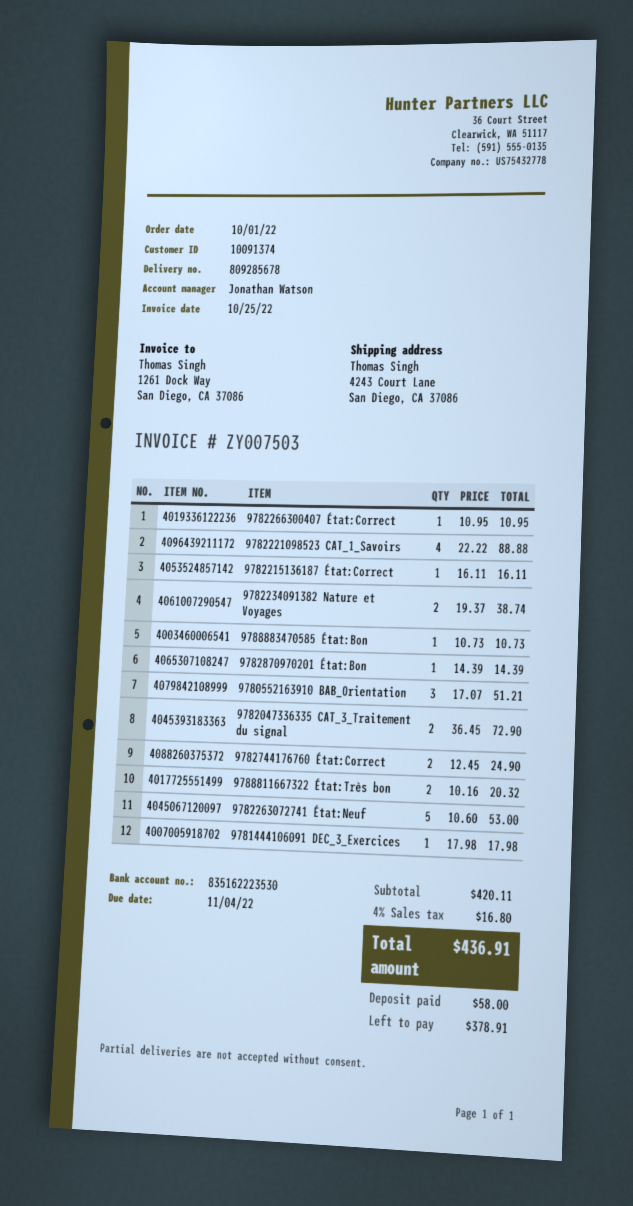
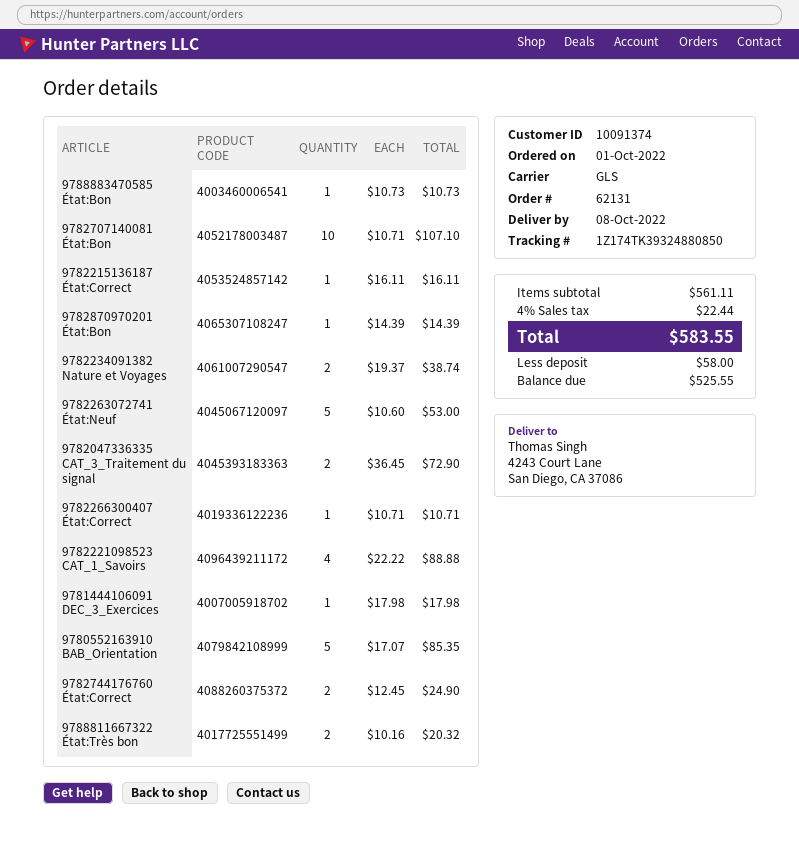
9782266300407 État:Correct: 1 x 10.95 = 10.95 -> 1 x 10.71 = 10.71
9780552163910 BAB_Orientation: 3 x 17.07 = 51.21 -> 5 x 17.07 = 85.35
9782707140081 État:Bon: none -> 10 x 10.71 = 107.10
subtotal: 420.11 -> 561.11
tax: 4% = 16.80 -> 4% = 22.44
total: 436.91 -> 583.55
balance: 378.91 -> 525.55

